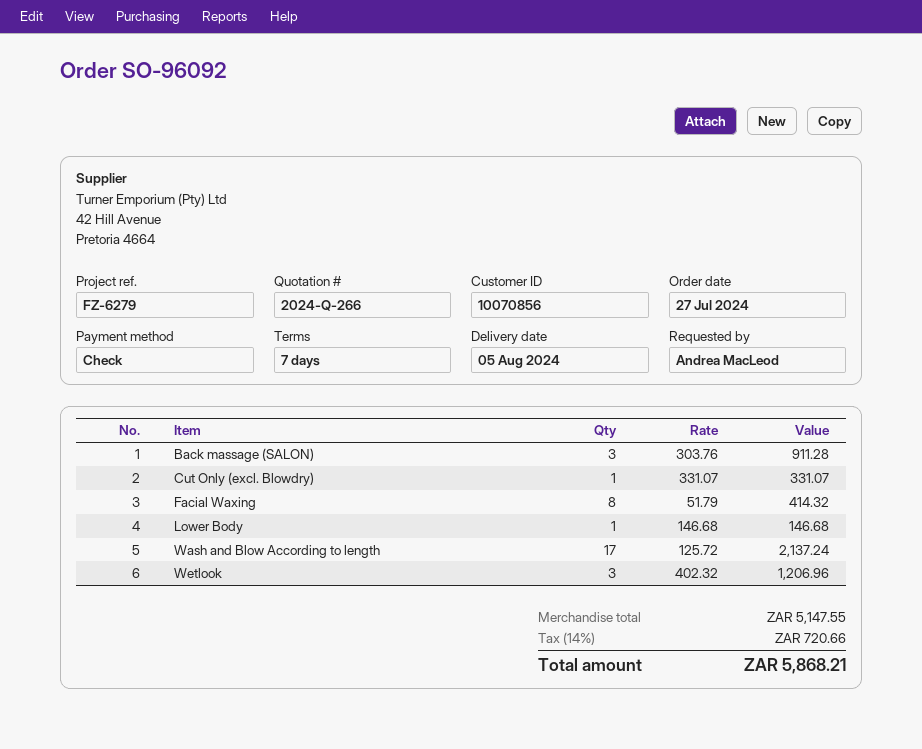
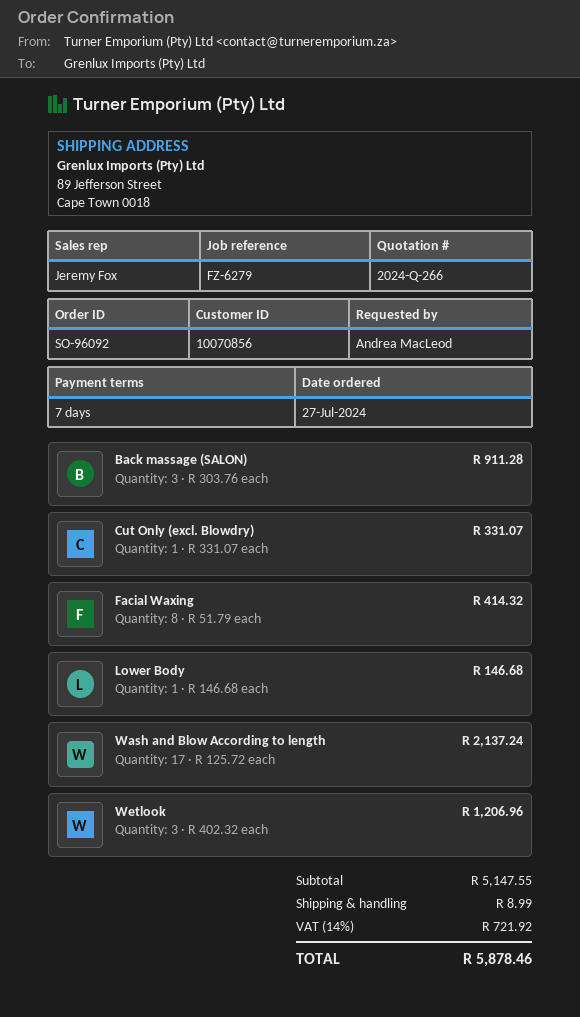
shipping: none -> 8.99
tax: 14% = 720.66 -> 14% = 721.92
total: 5868.21 -> 5878.46

